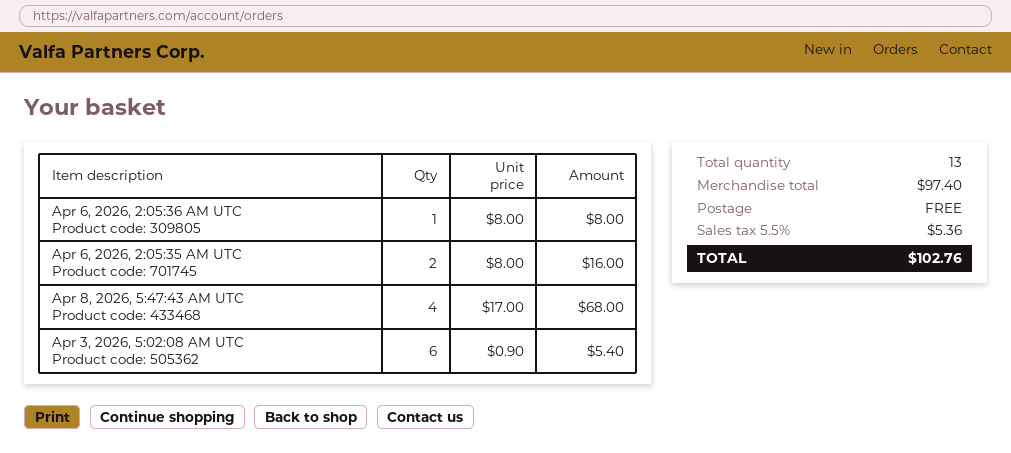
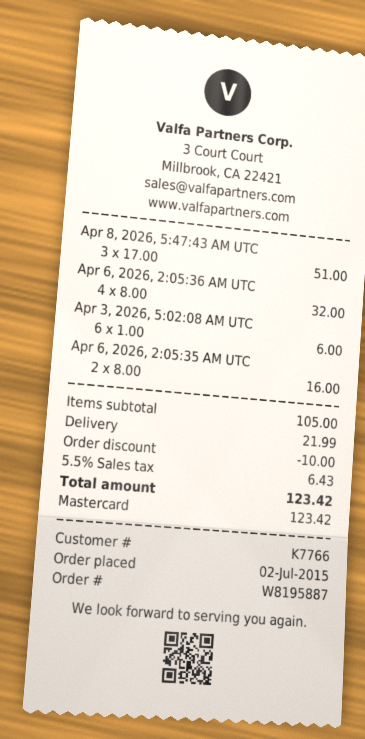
Apr 6, 2026, 2:05:36 AM UTC: 1 x 8.00 = 8.00 -> 4 x 8.00 = 32.00
Apr 8, 2026, 5:47:43 AM UTC: 4 x 17.00 = 68.00 -> 3 x 17.00 = 51.00
Apr 3, 2026, 5:02:08 AM UTC: 6 x 0.90 = 5.40 -> 6 x 1.00 = 6.00
subtotal: 97.40 -> 105.00
discount: none -> 10.00
shipping: 0.00 -> 21.99
tax: 5.5% = 5.36 -> 5.5% = 6.43
total: 102.76 -> 123.42

